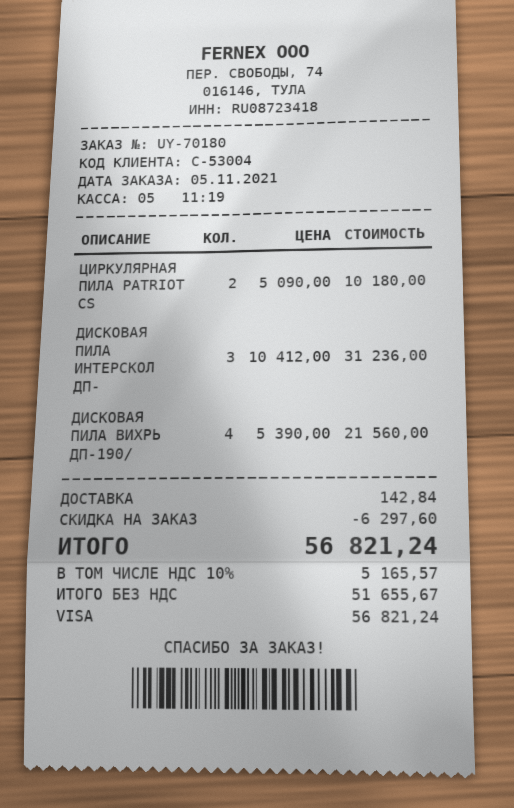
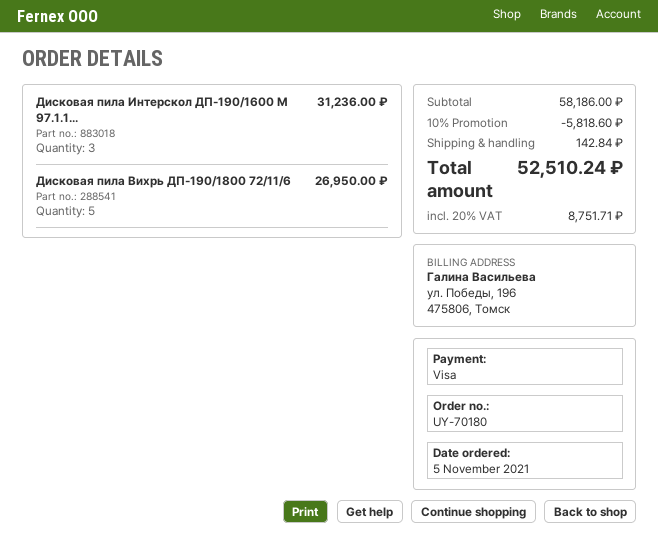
ЦИРКУЛЯРНАЯ ПИЛА PATRIOT CS: 2 for 10180.00 -> none
ДИСКОВАЯ ПИЛА ВИХРЬ ДП-190/: 4 for 21560.00 -> 5 for 26950.00
discount: 6297.60 -> 5818.60
tax: 10% = 5165.57 -> 20% = 8751.71
total: 56821.24 -> 52510.24

